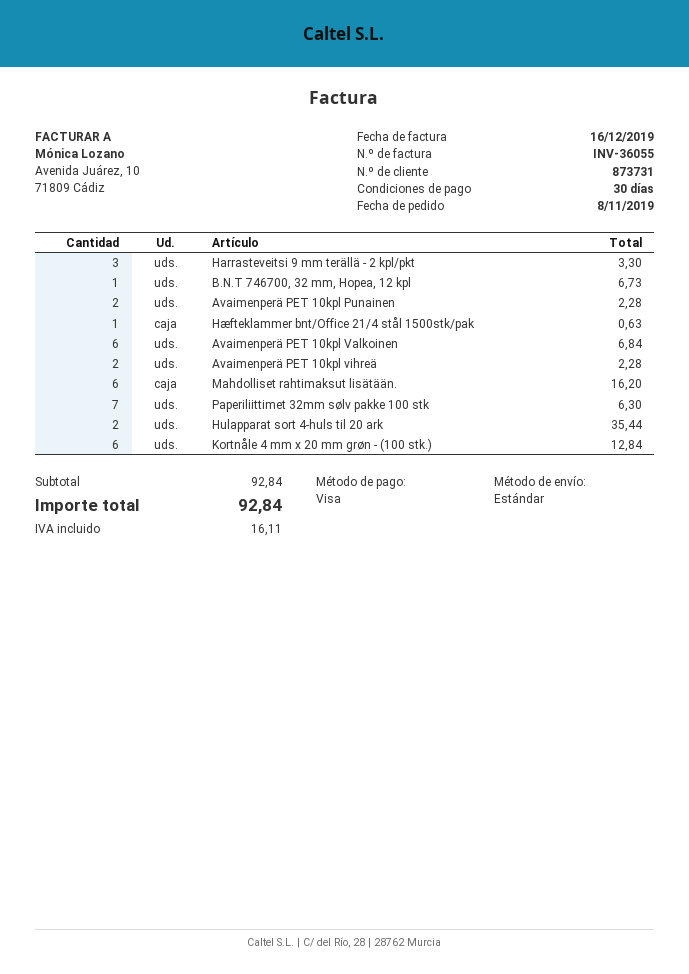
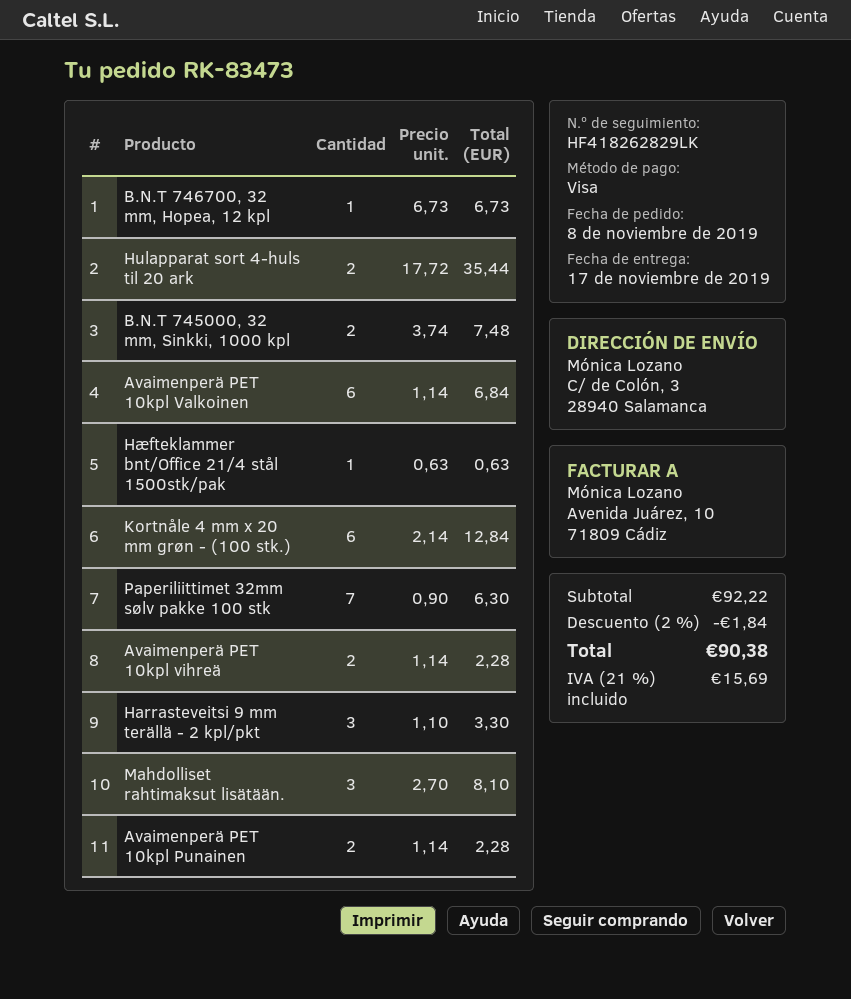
Mahdolliset rahtimaksut lisätään.: 6 for 16.20 -> 3 for 8.10
B.N.T 745000, 32 mm, Sinkki, 1000 kpl: none -> 2 for 7.48
subtotal: 92.84 -> 92.22
discount: none -> 2% = 1.84
tax: 16.11 -> 15.69
total: 92.84 -> 90.38

